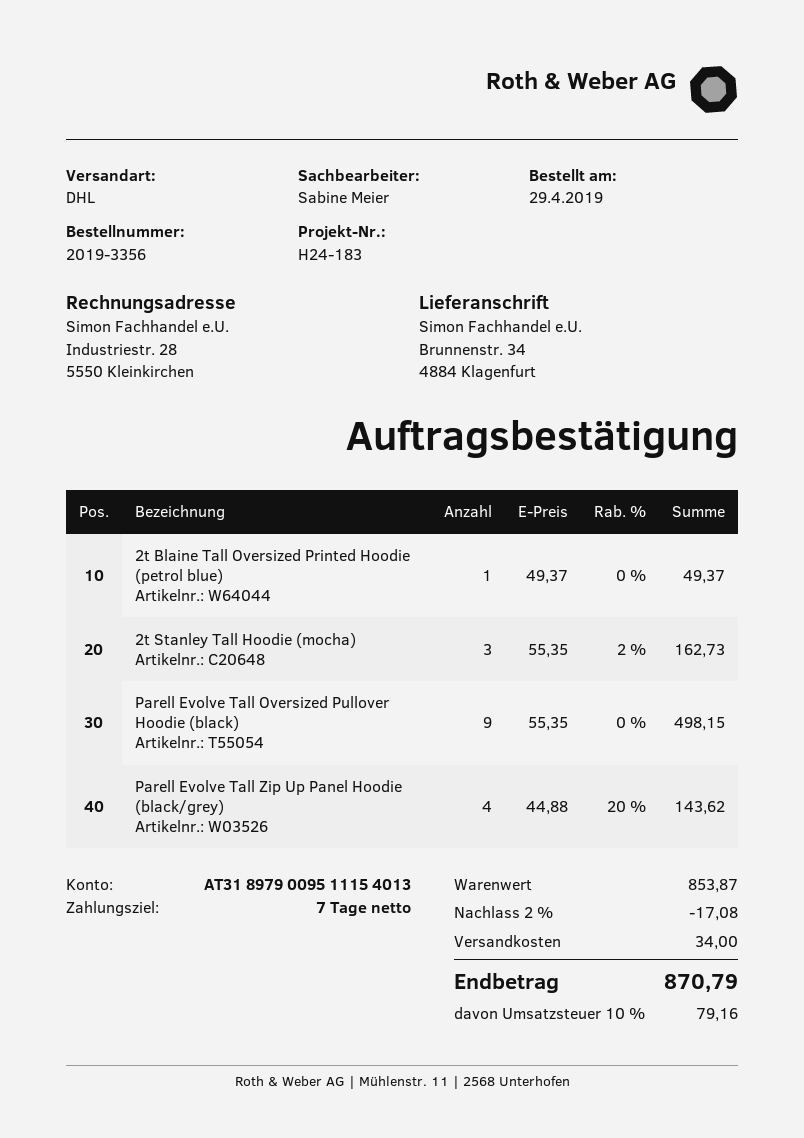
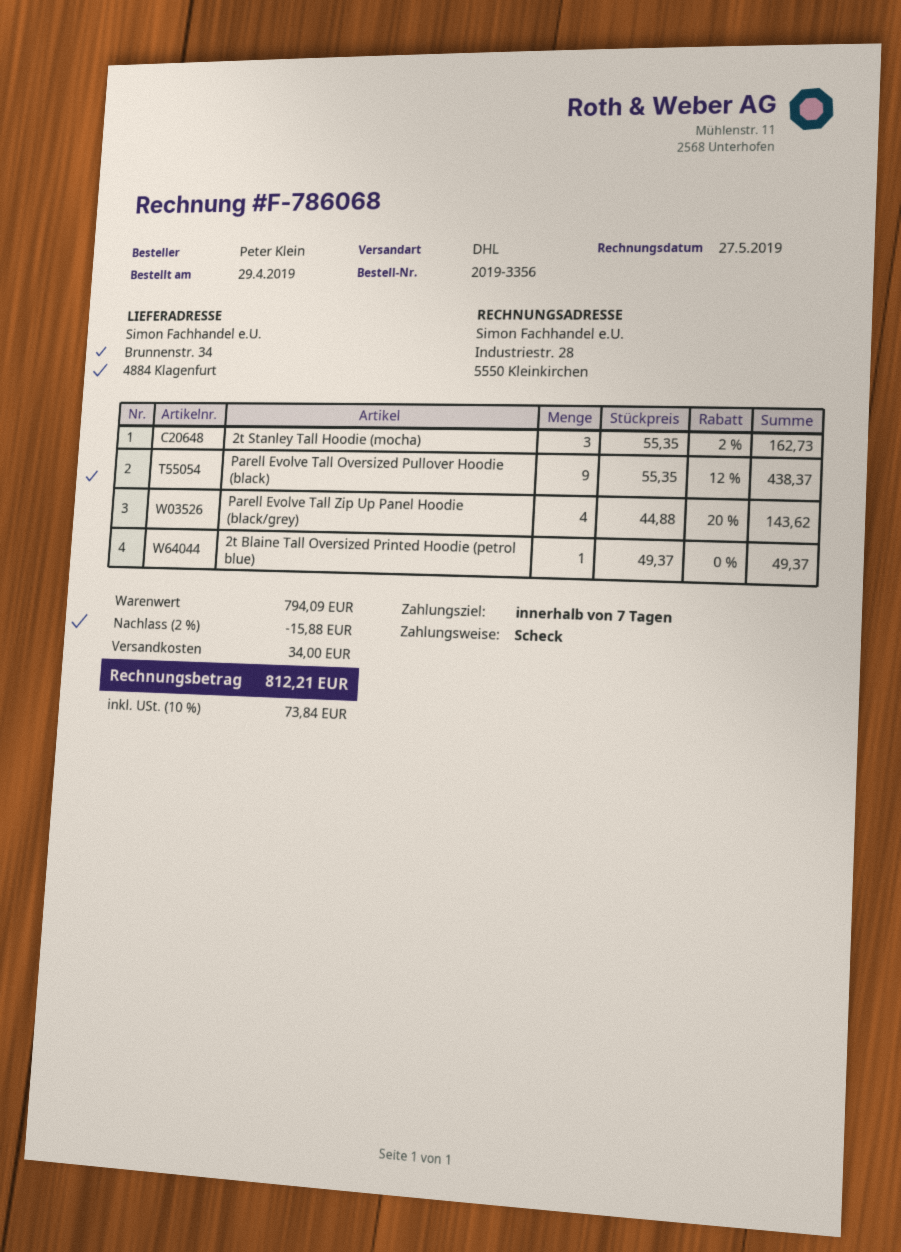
Parell Evolve Tall Oversized Pullover Hoodie (black): 9 x 55.35 = 498.15 -> 9 x 55.35 - 12% = 438.37
subtotal: 853.87 -> 794.09
discount: 2% = 17.08 -> 2% = 15.88
tax: 10% = 79.16 -> 10% = 73.84
total: 870.79 -> 812.21

